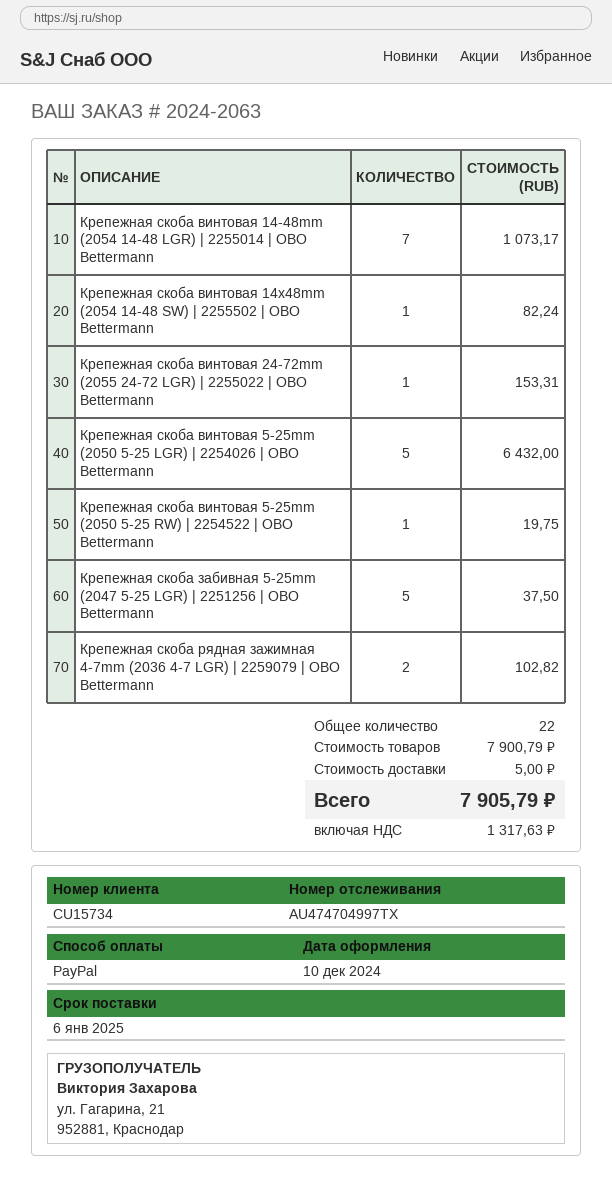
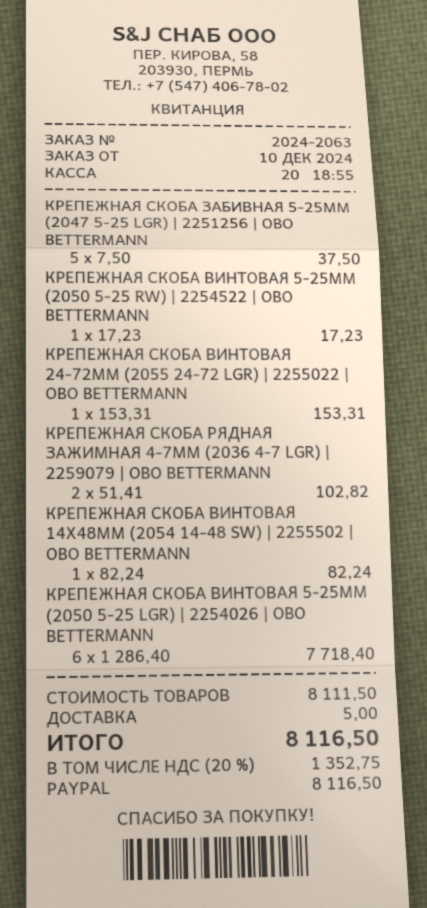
Крепежная скоба винтовая 14-48mm (2054 14-48 LGR) | 2255014 | OBO Bettermann: 7 for 1073.17 -> none
Крепежная скоба винтовая 5-25mm (2050 5-25 LGR) | 2254026 | OBO Bettermann: 5 for 6432.00 -> 6 for 7718.40
Крепежная скоба винтовая 5-25mm (2050 5-25 RW) | 2254522 | OBO Bettermann: 1 for 19.75 -> 1 for 17.23
subtotal: 7900.79 -> 8111.50
tax: 1317.63 -> 1352.75
total: 7905.79 -> 8116.50

